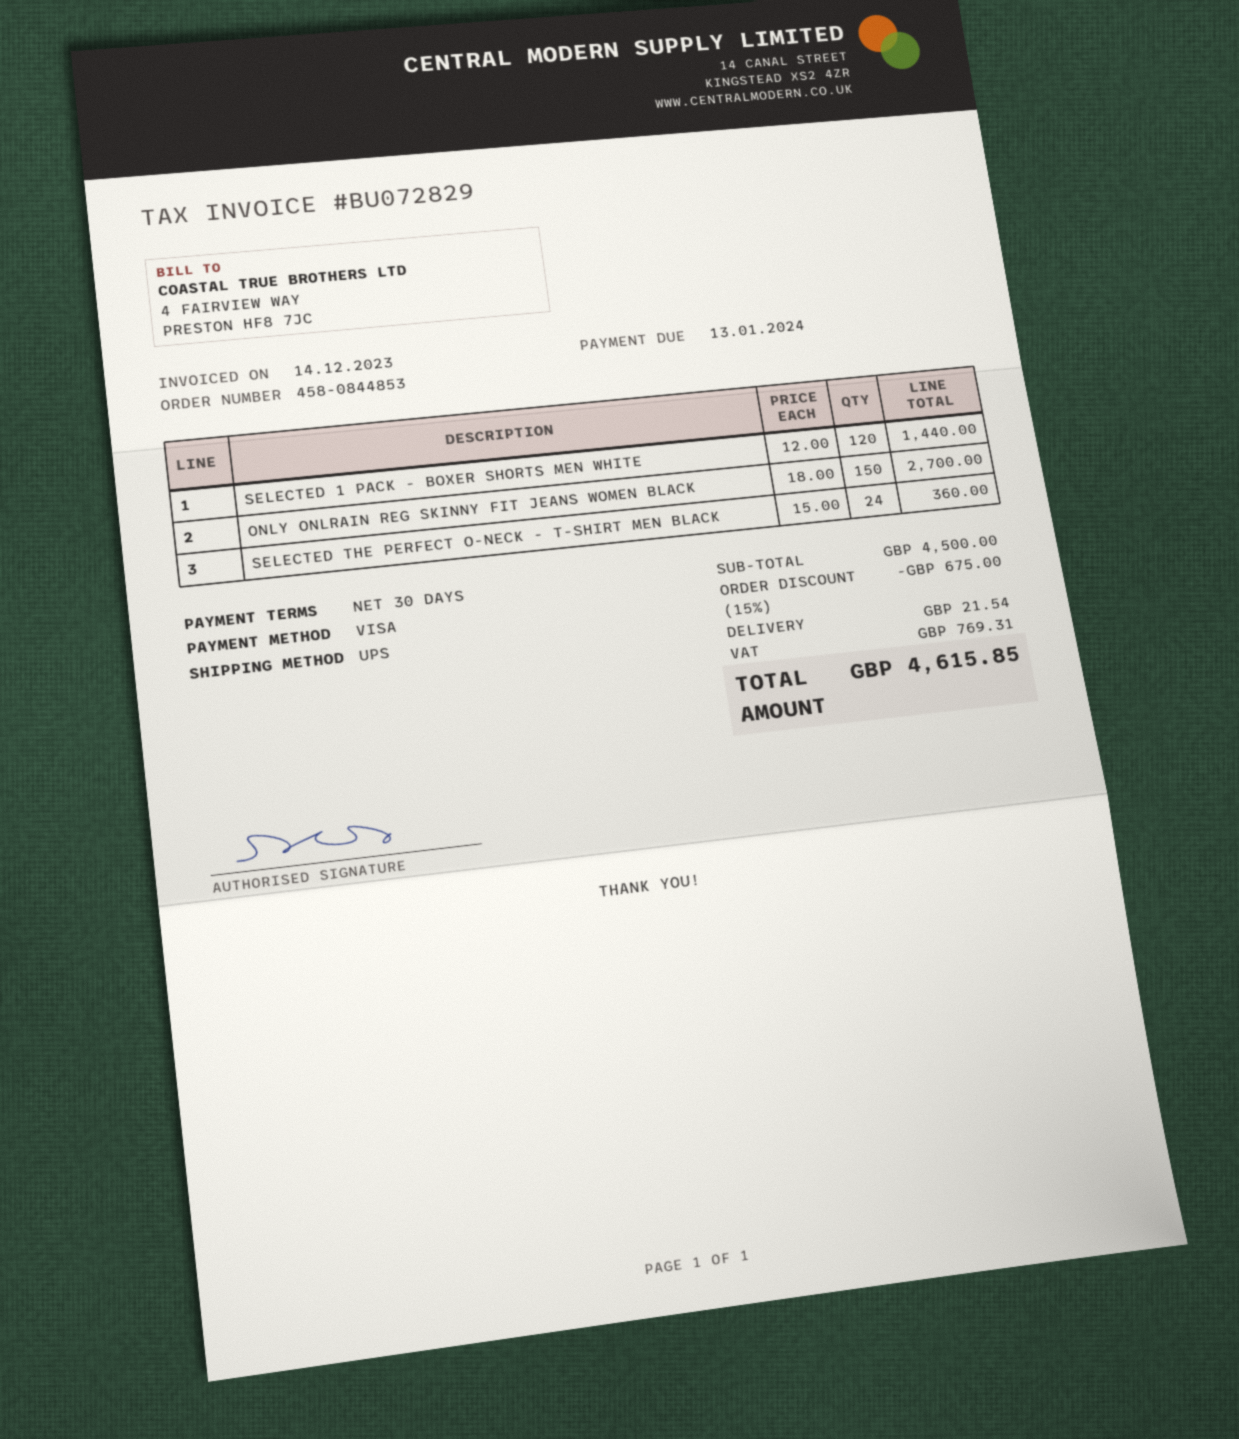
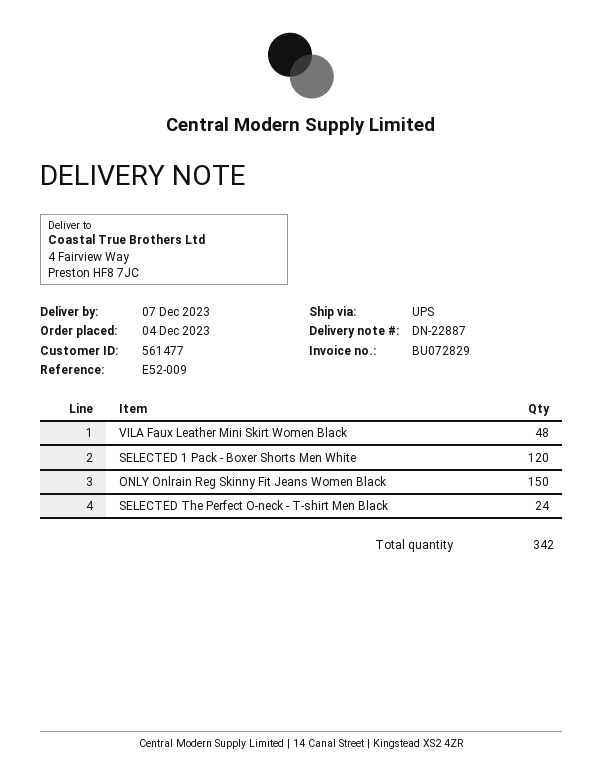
VILA Faux Leather Mini Skirt Women Black: none -> 48

